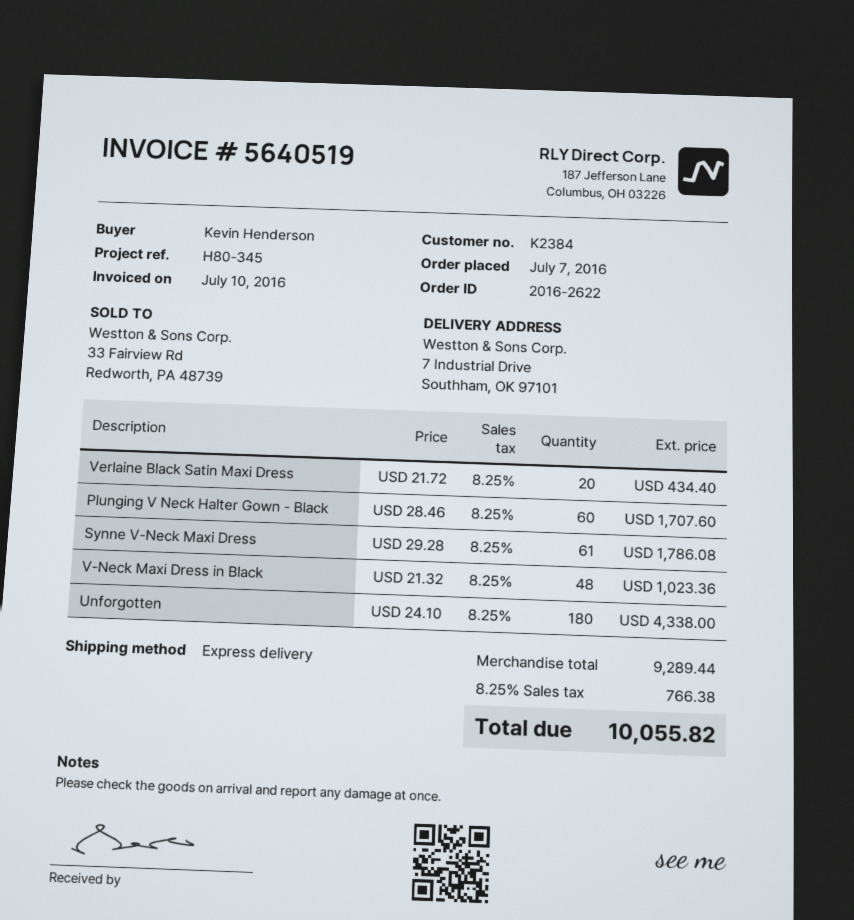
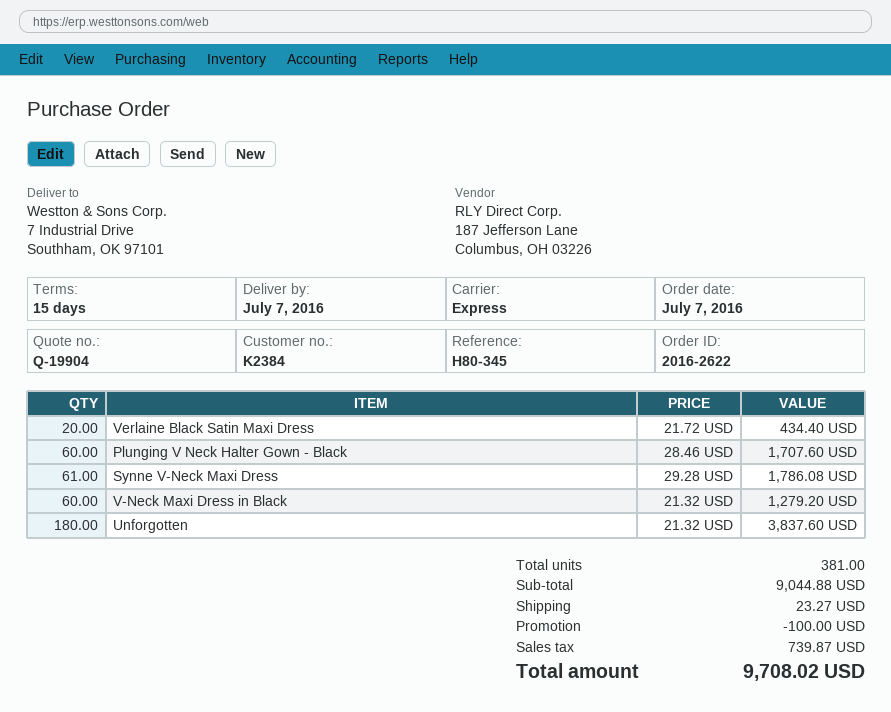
V-Neck Maxi Dress in Black: 48 x 21.32 = 1023.36 -> 60 x 21.32 = 1279.20
Unforgotten: 180 x 24.10 = 4338.00 -> 180 x 21.32 = 3837.60
subtotal: 9289.44 -> 9044.88
discount: none -> 100.00
shipping: none -> 23.27
tax: 766.38 -> 739.87
total: 10055.82 -> 9708.02

